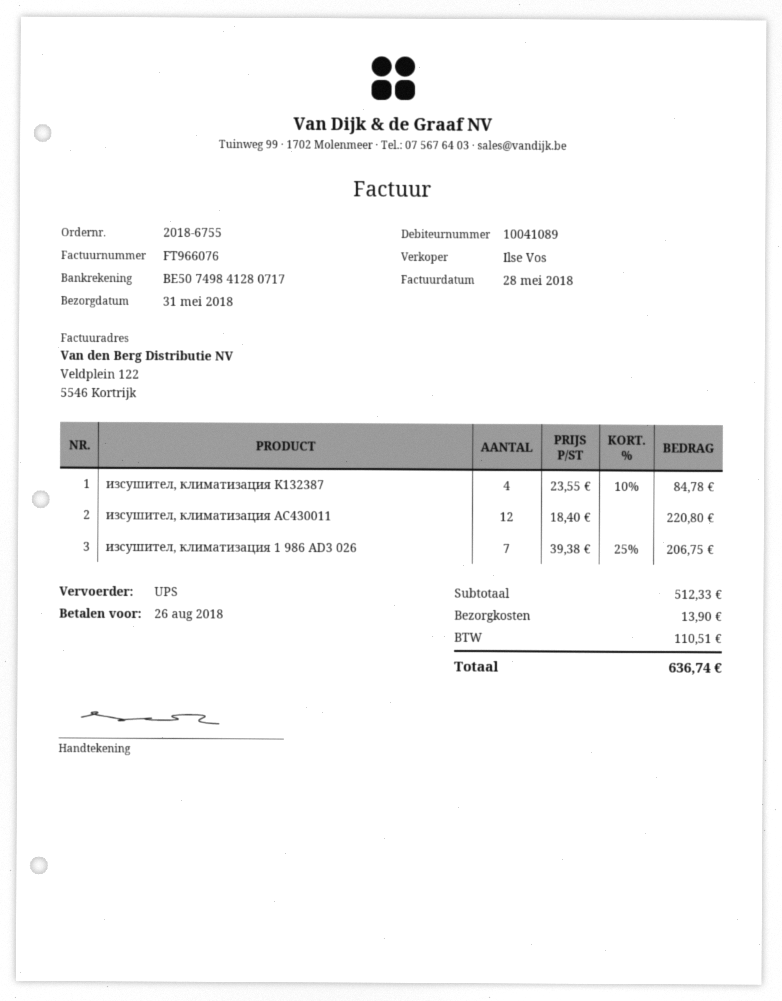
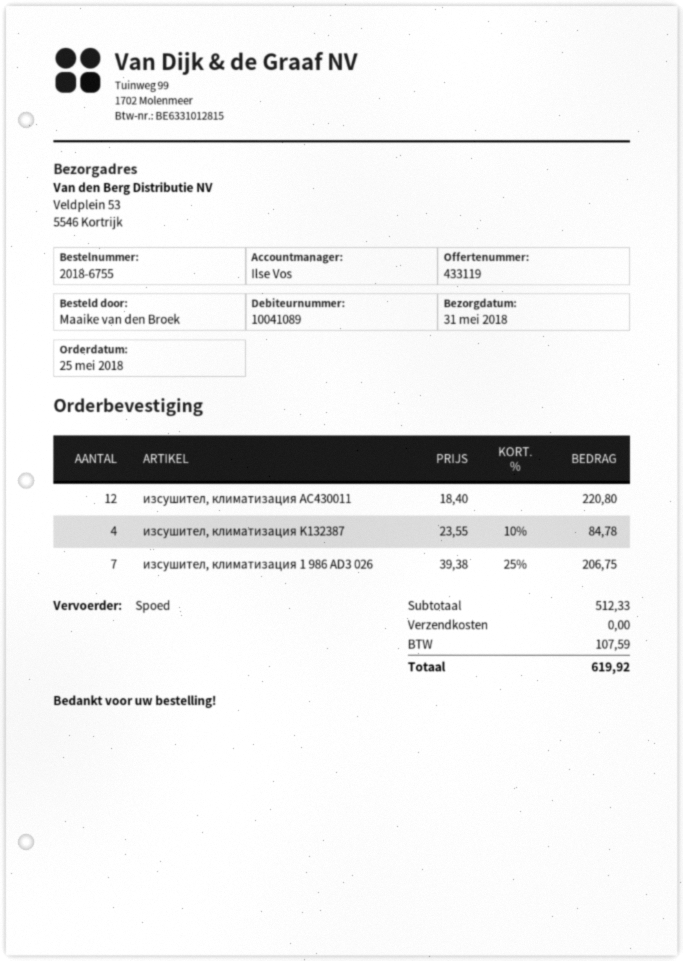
shipping method: UPS -> express
shipping: 13.90 -> 0.00
tax: 110.51 -> 107.59
total: 636.74 -> 619.92

